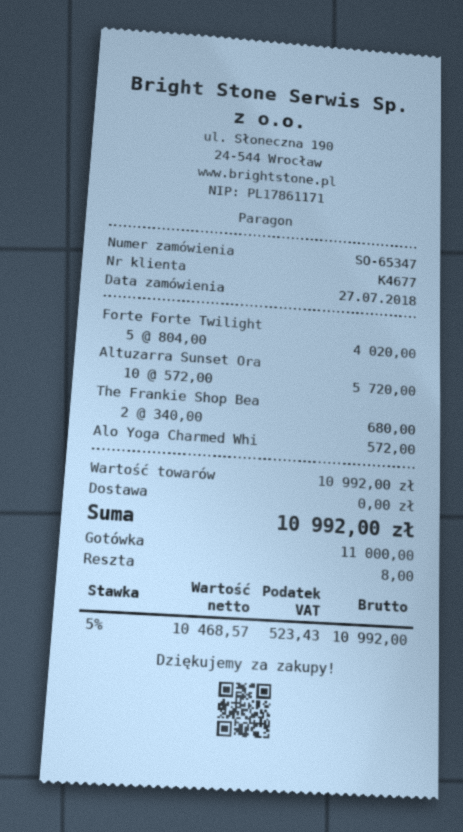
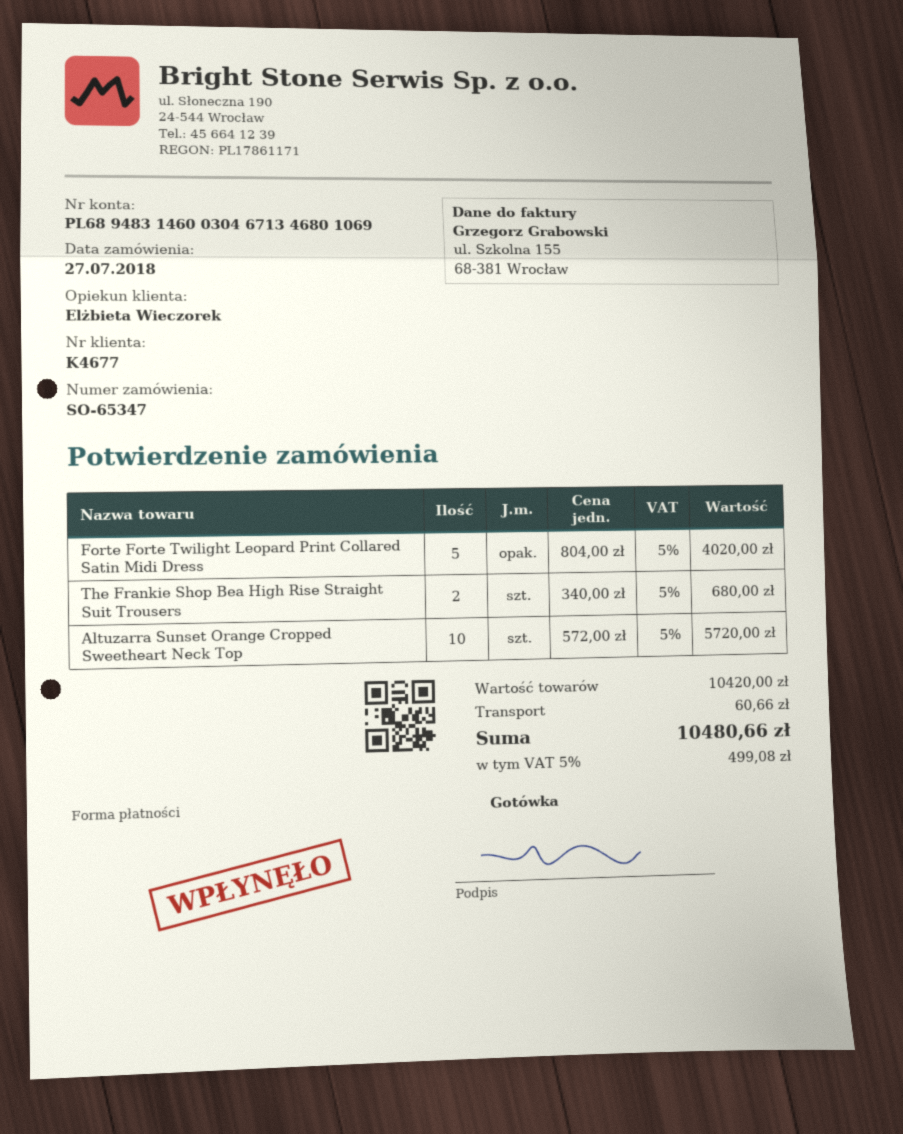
Alo Yoga Charmed Whi: 1 x 572.00 = 572.00 -> none
subtotal: 10992.00 -> 10420.00
shipping: 0.00 -> 60.66
tax: 5% = 523.43 -> 5% = 499.08
total: 10992.00 -> 10480.66

